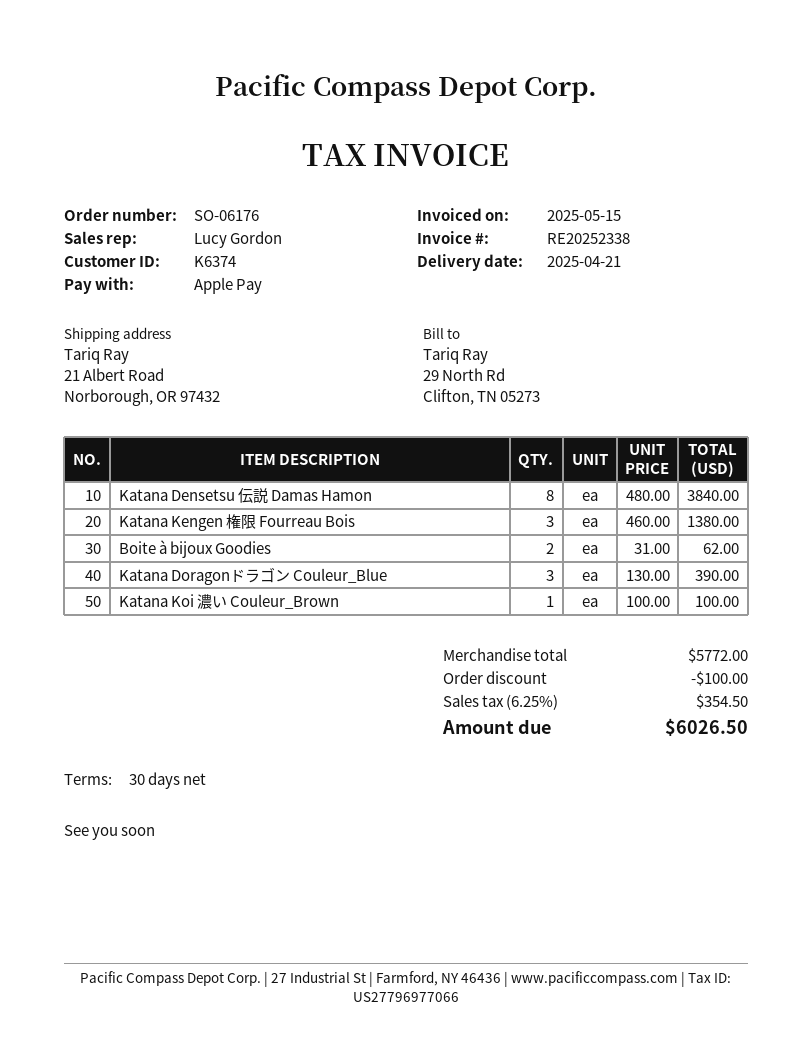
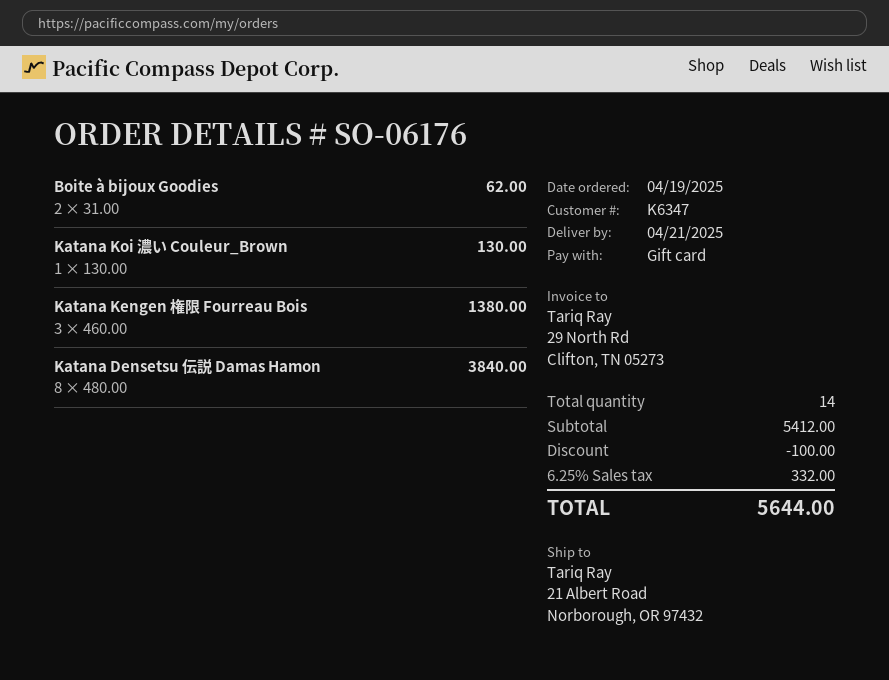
customer number: K6374 -> K6347
payment method: Apple Pay -> gift card
Katana Doragonドラゴン Couleur_Blue: 3 x 130.00 = 390.00 -> none
Katana Koi 濃い Couleur_Brown: 1 x 100.00 = 100.00 -> 1 x 130.00 = 130.00
subtotal: 5772.00 -> 5412.00
tax: 6.25% = 354.50 -> 6.25% = 332.00
total: 6026.50 -> 5644.00

